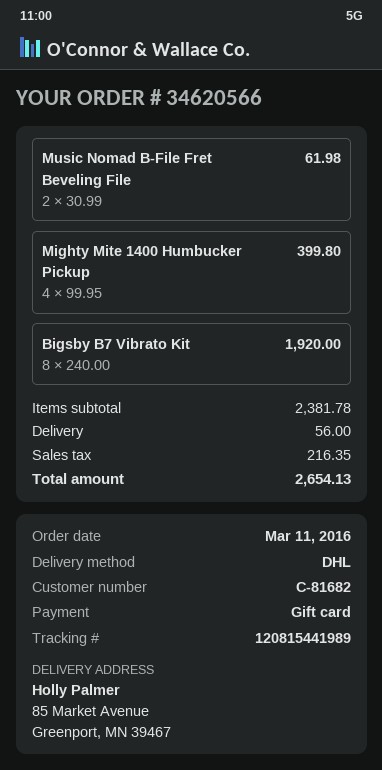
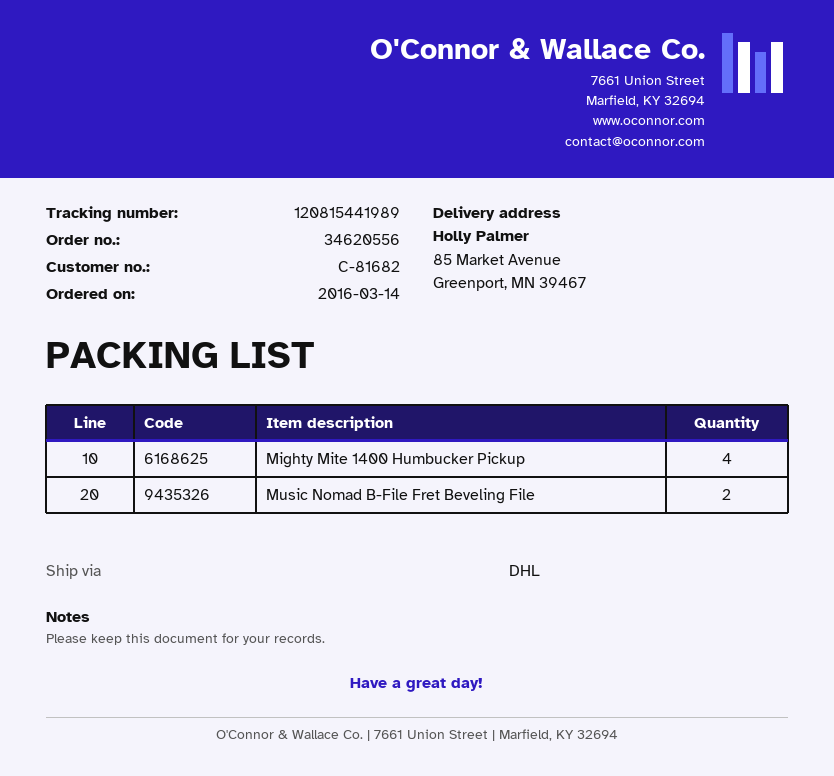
order number: 34620566 -> 34620556
order date: 2016-03-11 -> 2016-03-14
Bigsby B7 Vibrato Kit: 8 -> none

